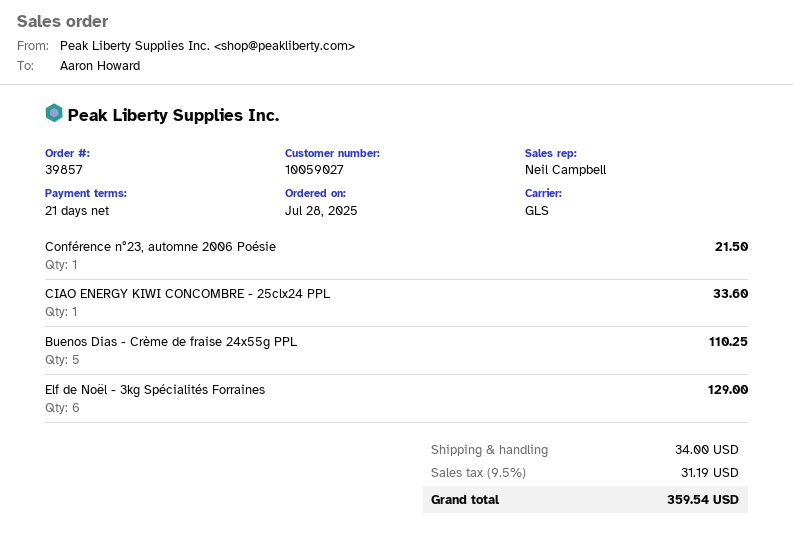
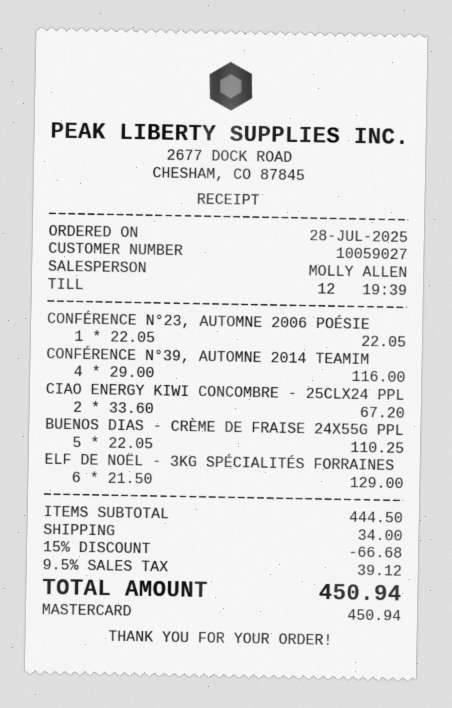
sales rep: Neil Campbell -> MOLLY ALLEN
Conférence n°23, automne 2006 Poésie: 1 for 21.50 -> 1 for 22.05
CIAO ENERGY KIWI CONCOMBRE - 25clx24 PPL: 1 for 33.60 -> 2 for 67.20
CONFÉRENCE N°39, AUTOMNE 2014 TEAMIM: none -> 4 for 116.00
discount: none -> 15% = 66.68
tax: 9.5% = 31.19 -> 9.5% = 39.12
total: 359.54 -> 450.94

